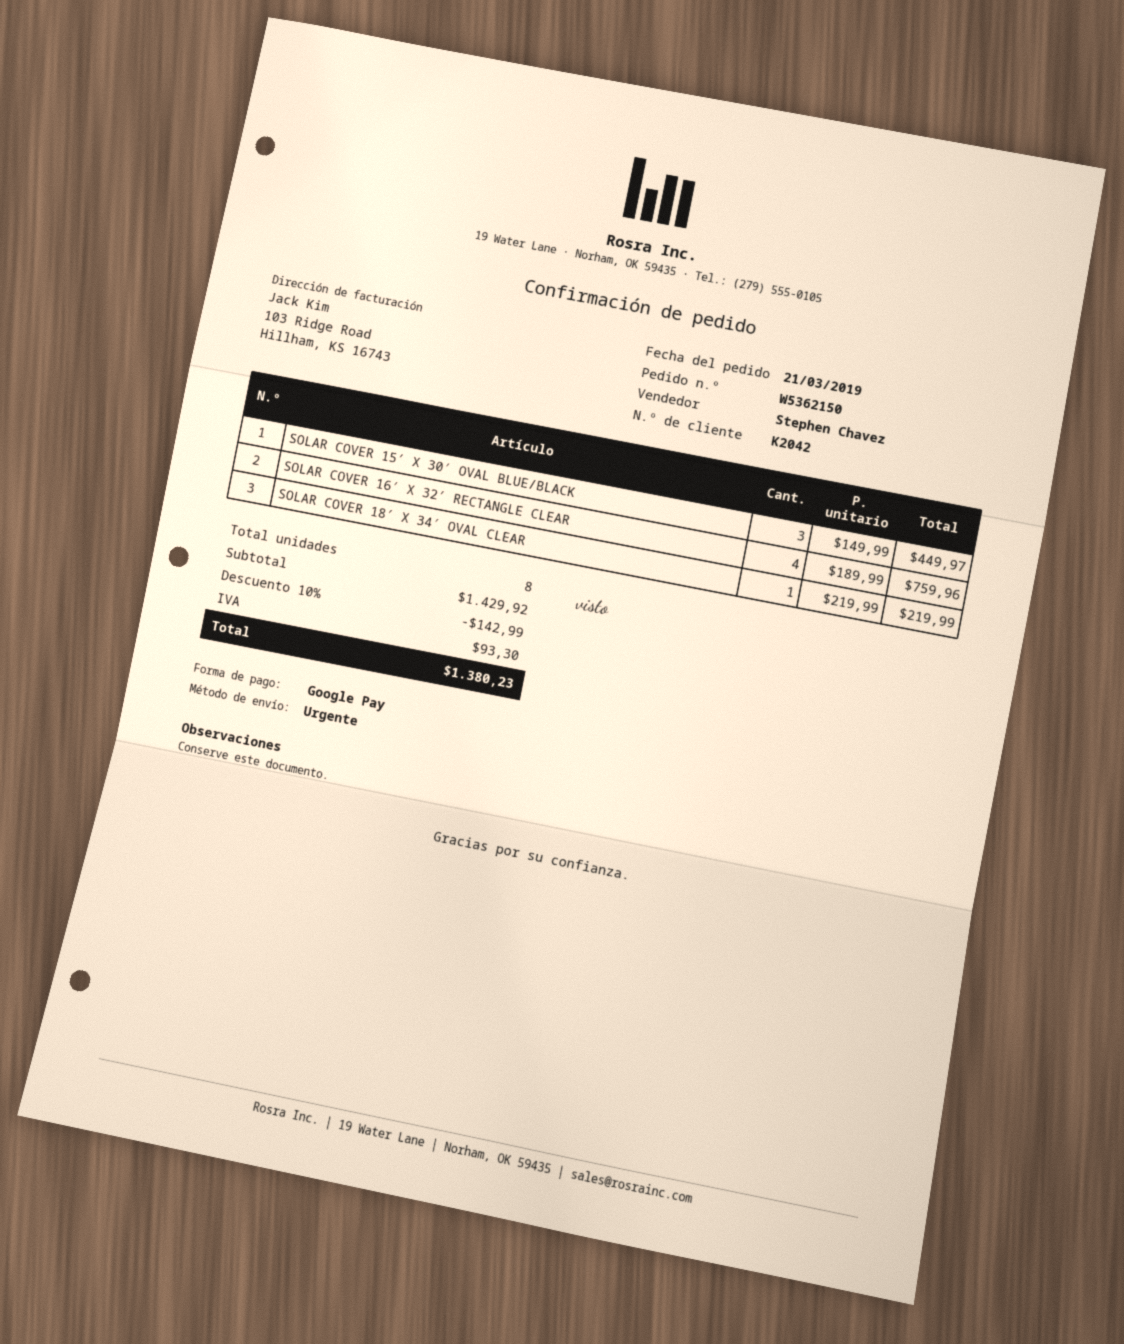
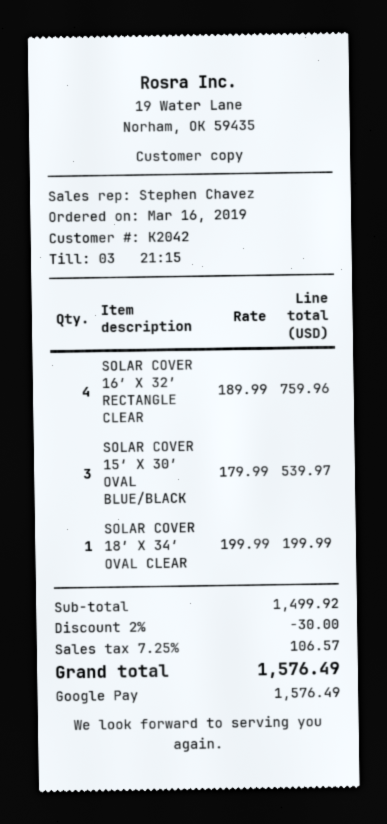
order date: 2019-03-21 -> 2019-03-16
SOLAR COVER 15′ X 30′ OVAL BLUE/BLACK: 3 x 149.99 = 449.97 -> 3 x 179.99 = 539.97
SOLAR COVER 18′ X 34′ OVAL CLEAR: 1 x 219.99 = 219.99 -> 1 x 199.99 = 199.99
subtotal: 1429.92 -> 1499.92
discount: 10% = 142.99 -> 2% = 30.00
tax: 93.30 -> 106.57
total: 1380.23 -> 1576.49

